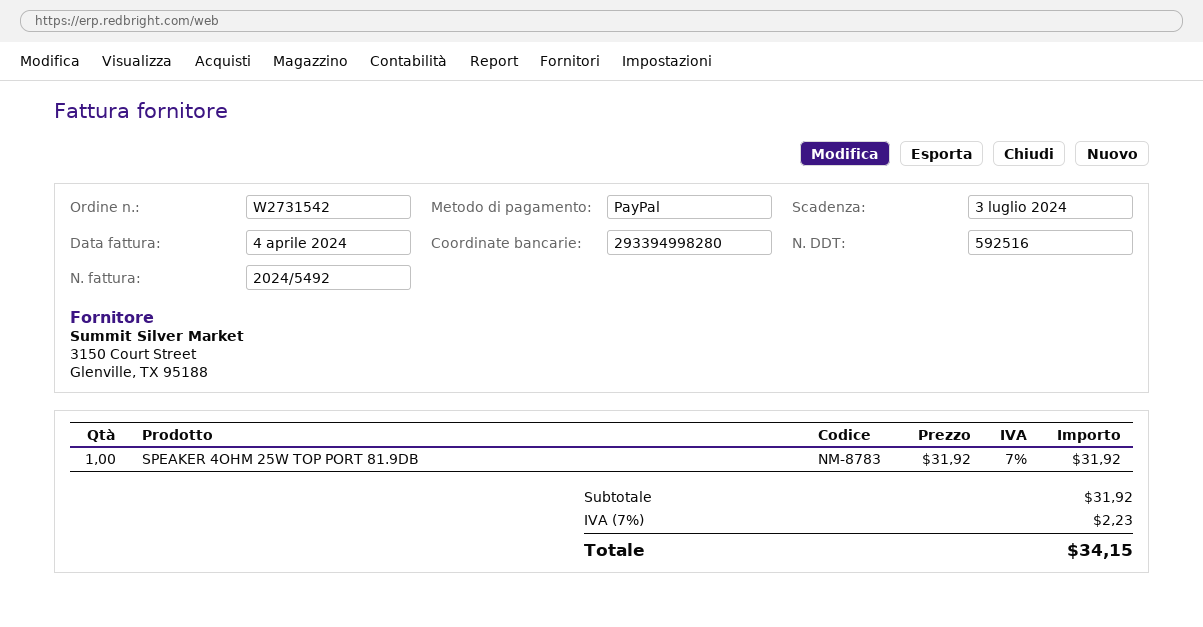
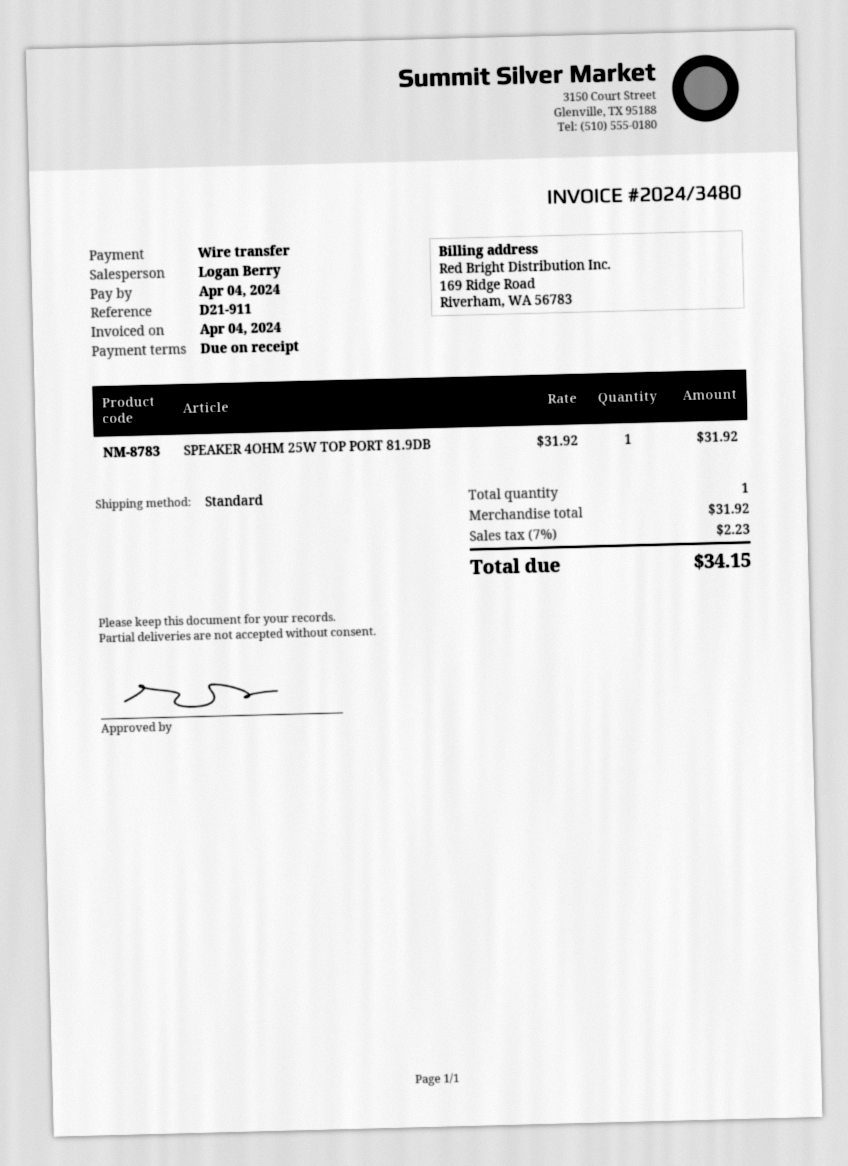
invoice number: 2024/5492 -> 2024/3480
due date: 2024-07-03 -> 2024-04-04
payment method: PayPal -> bank transfer

